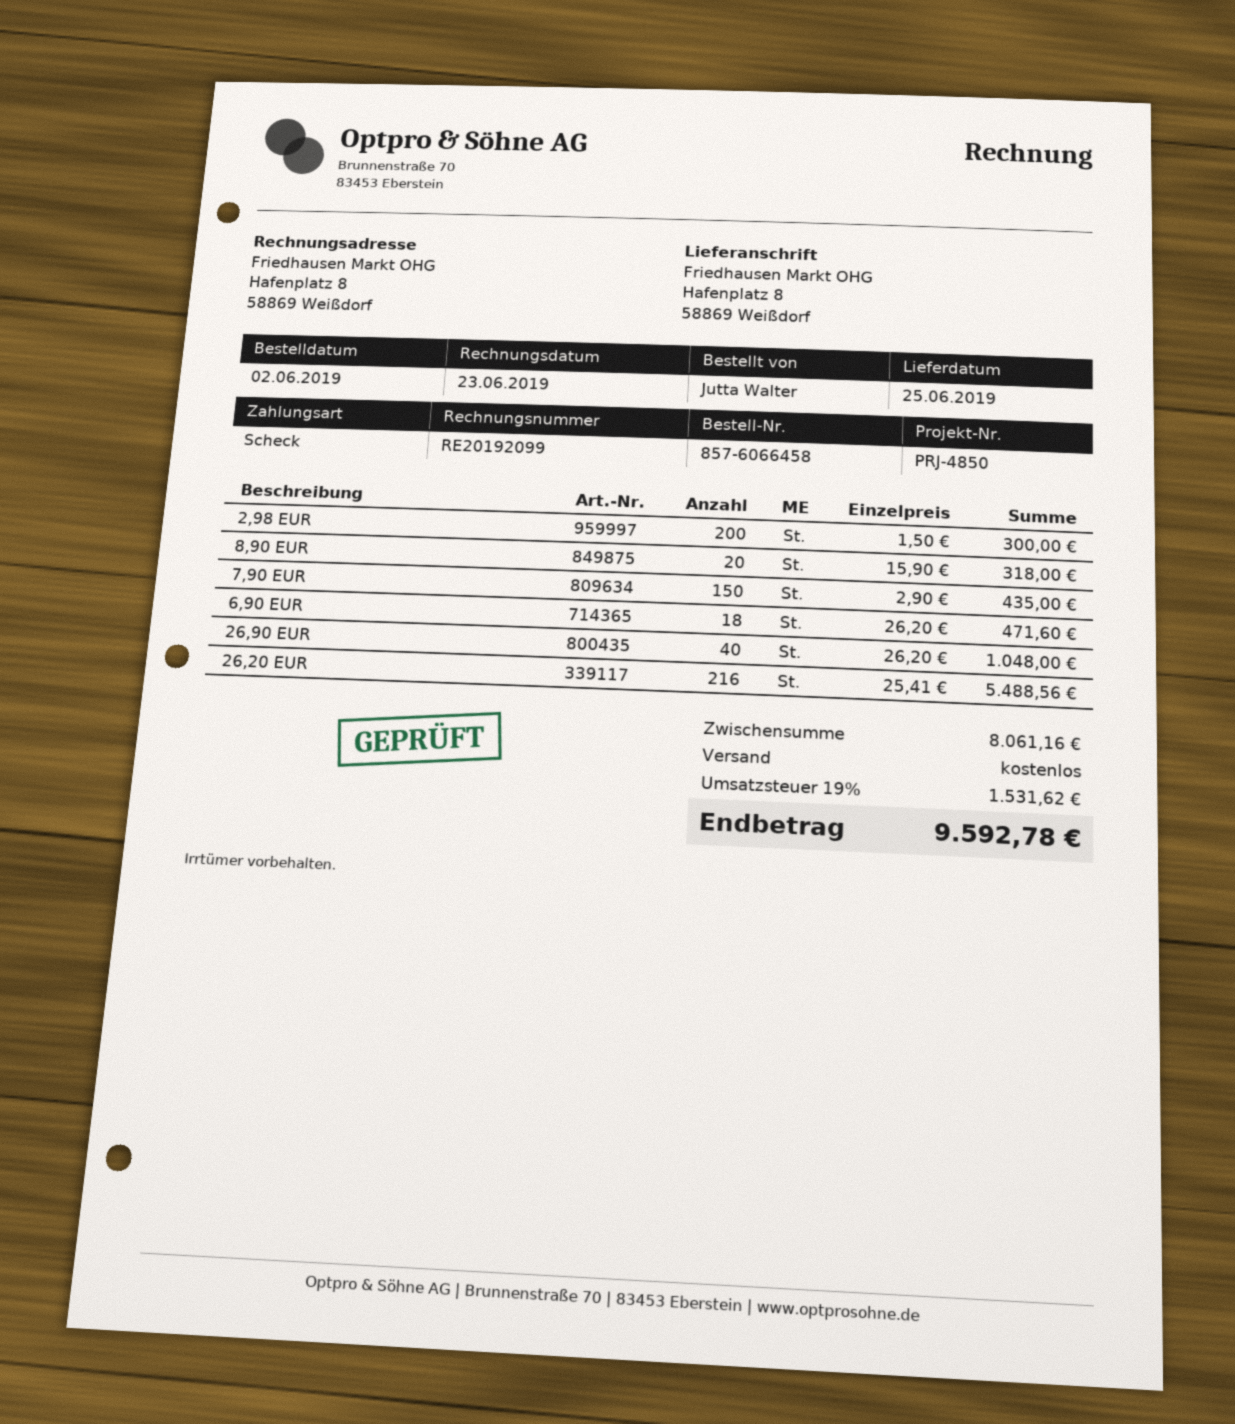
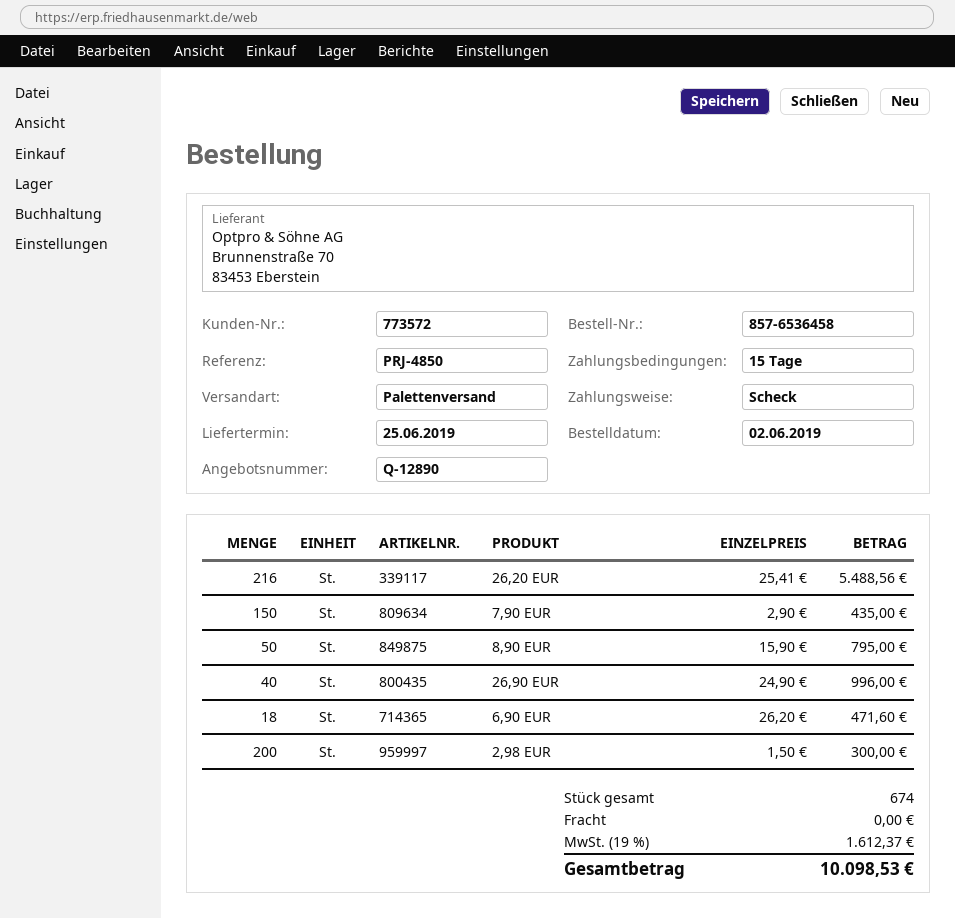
order number: 857-6066458 -> 857-6536458
8,90 EUR: 20 x 15.90 = 318.00 -> 50 x 15.90 = 795.00
26,90 EUR: 40 x 26.20 = 1048.00 -> 40 x 24.90 = 996.00
tax: 19% = 1531.62 -> 19% = 1612.37
total: 9592.78 -> 10098.53

